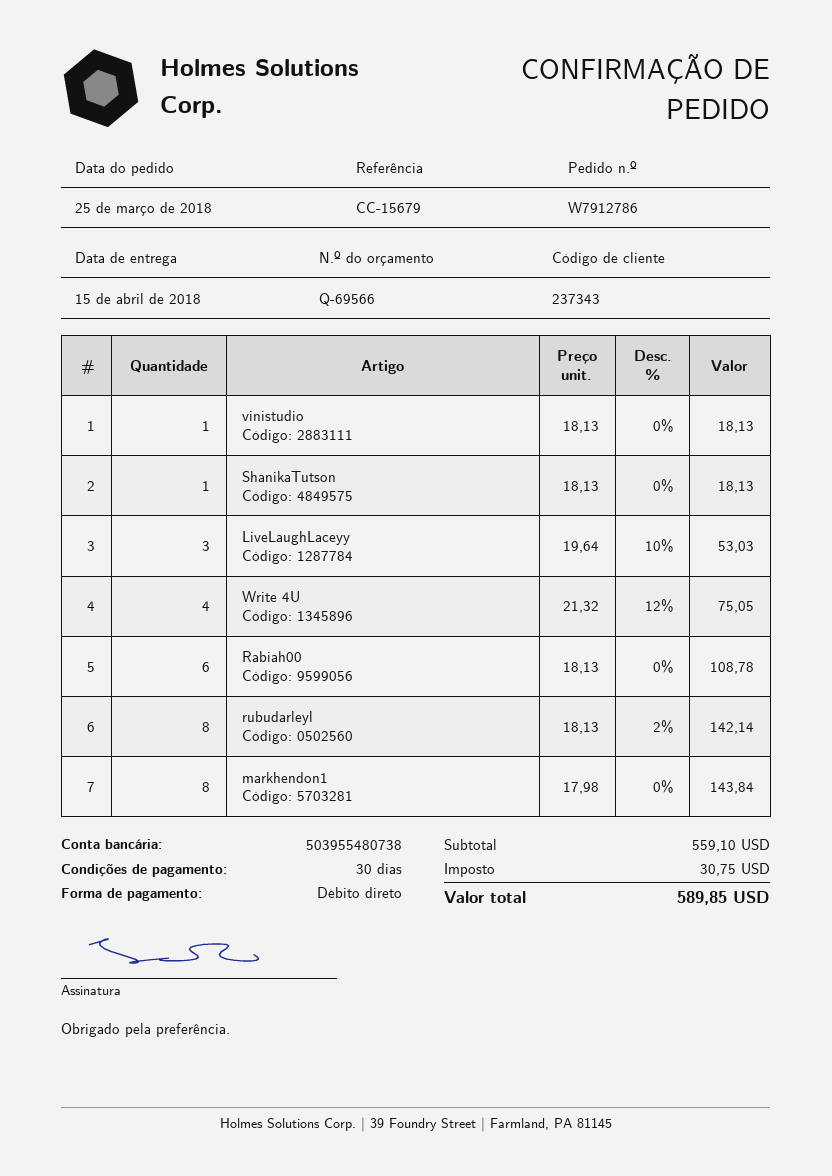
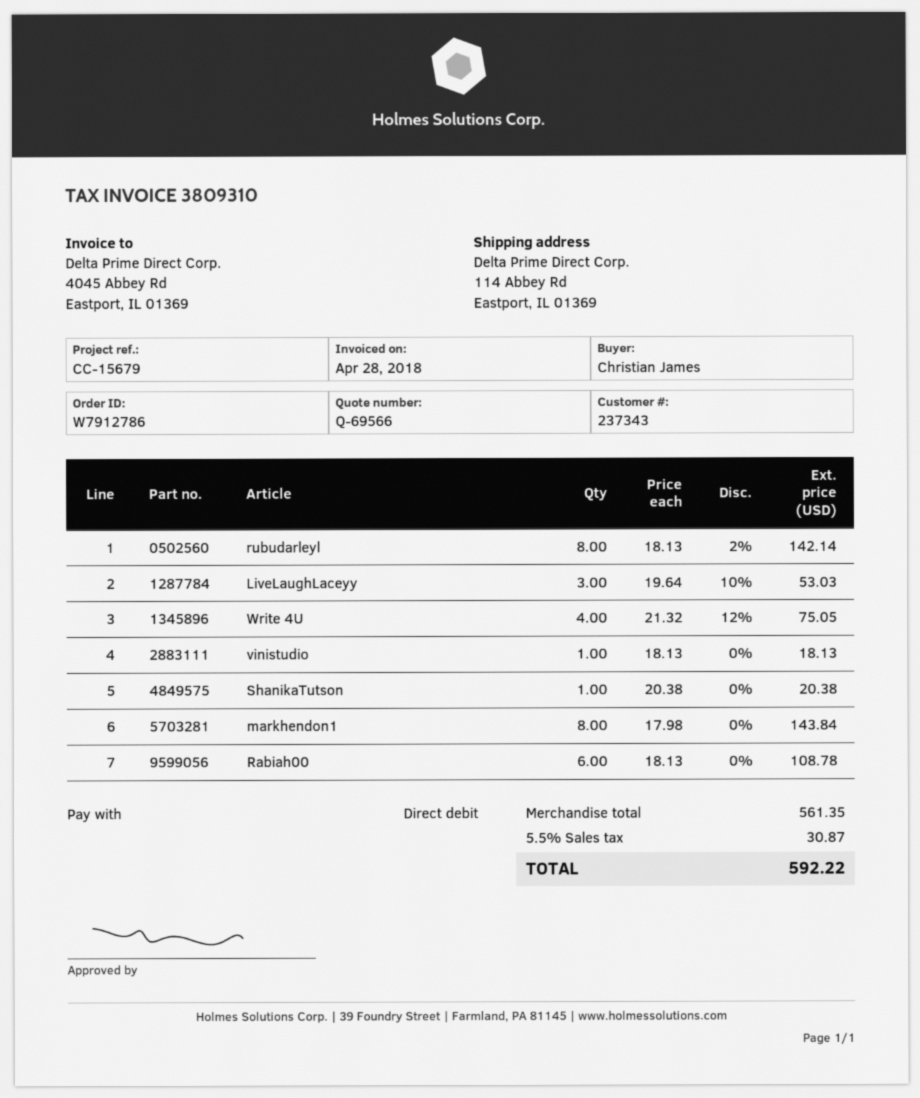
ShanikaTutson: 1 x 18.13 = 18.13 -> 1 x 20.38 = 20.38
subtotal: 559.10 -> 561.35
tax: 30.75 -> 30.87
total: 589.85 -> 592.22

